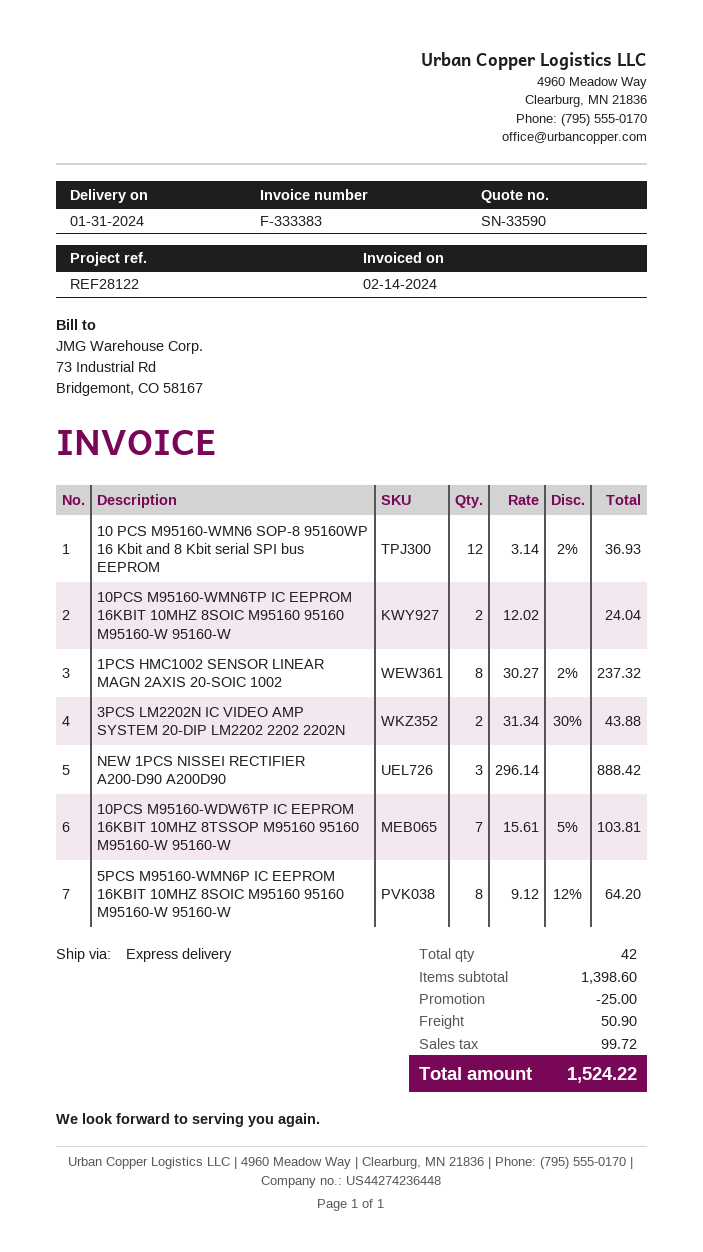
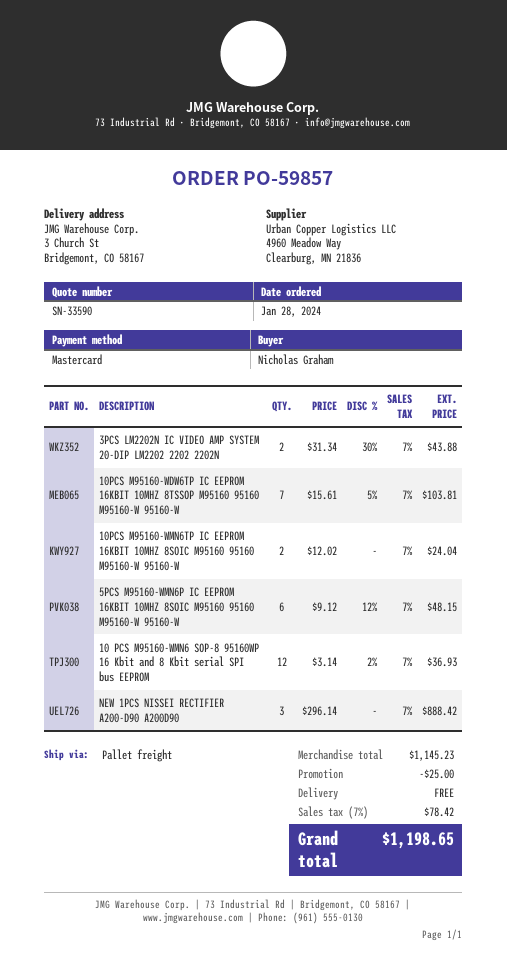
shipping method: express -> pallet freight
1PCS HMC1002 SENSOR LINEAR MAGN 2AXIS 20-SOIC 1002: 8 x 30.27 - 2% = 237.32 -> none
5PCS M95160-WMN6P IC EEPROM 16KBIT 10MHZ 8SOIC M95160 95160 M95160-W 95160-W: 8 x 9.12 - 12% = 64.20 -> 6 x 9.12 - 12% = 48.15
subtotal: 1398.60 -> 1145.23
shipping: 50.90 -> 0.00
tax: 99.72 -> 78.42
total: 1524.22 -> 1198.65

